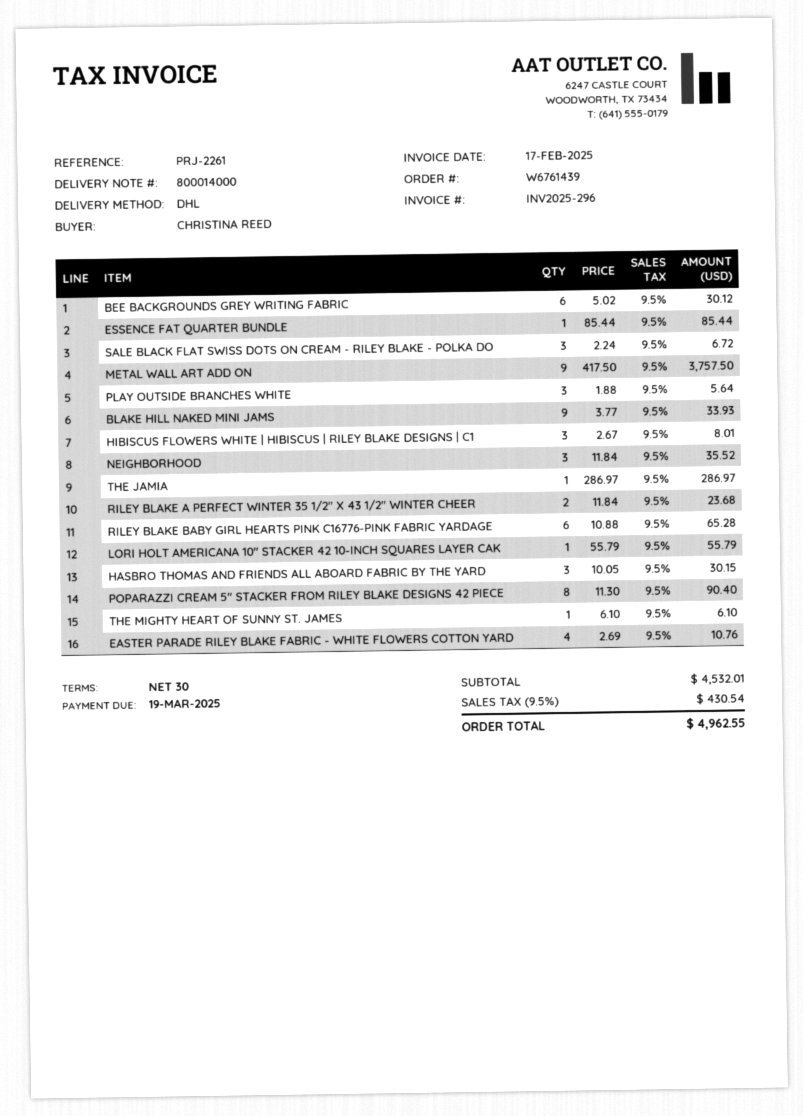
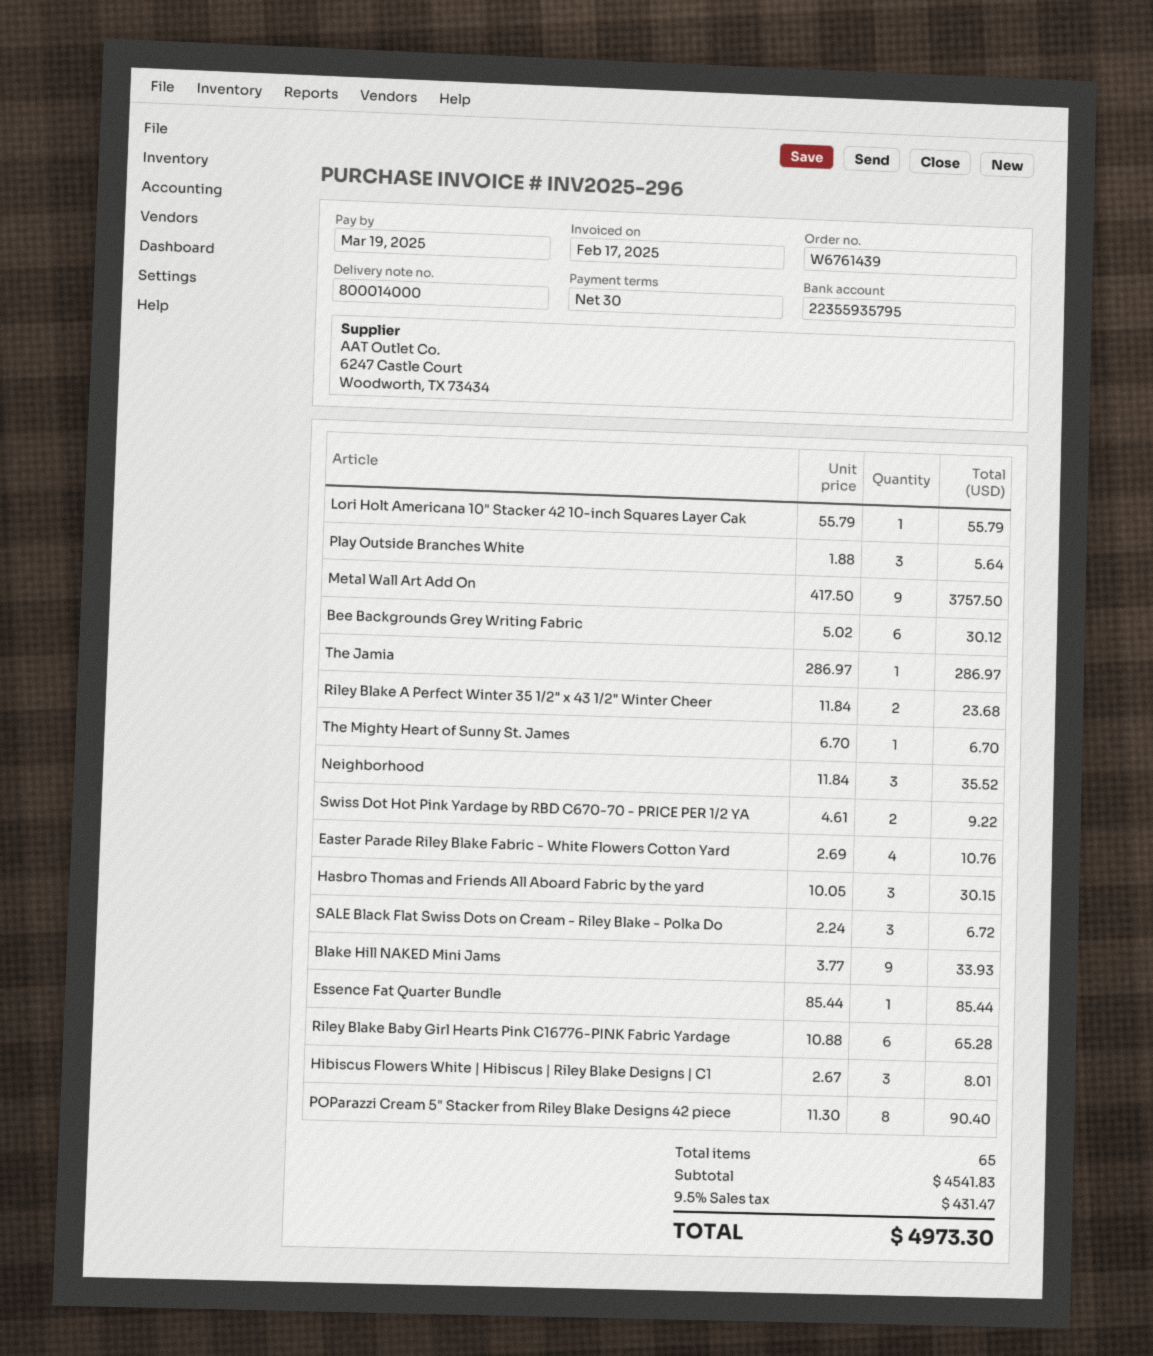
THE MIGHTY HEART OF SUNNY ST. JAMES: 1 x 6.10 = 6.10 -> 1 x 6.70 = 6.70
Swiss Dot Hot Pink Yardage by RBD C670-70 - PRICE PER 1/2 YA: none -> 2 x 4.61 = 9.22
subtotal: 4532.01 -> 4541.83
tax: 9.5% = 430.54 -> 9.5% = 431.47
total: 4962.55 -> 4973.30

